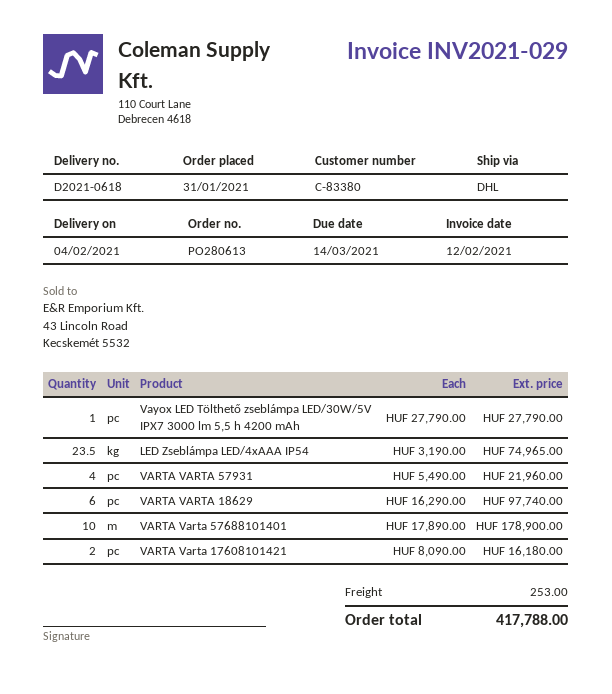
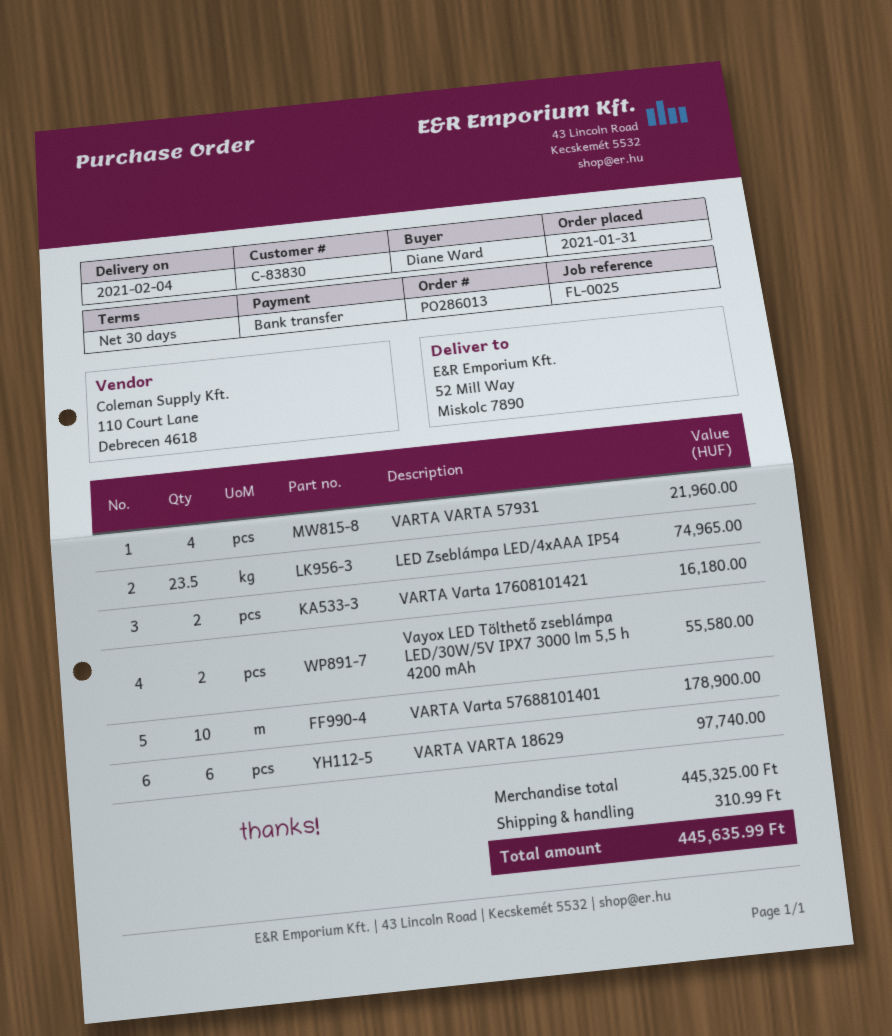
order number: PO280613 -> PO286013
customer number: C-83380 -> C-83830
Vayox LED Tölthető zseblámpa LED/30W/5V IPX7 3000 lm 5,5 h 4200 mAh: 1 for 27790.00 -> 2 for 55580.00
shipping: 253.00 -> 310.99
total: 417788.00 -> 445635.99

